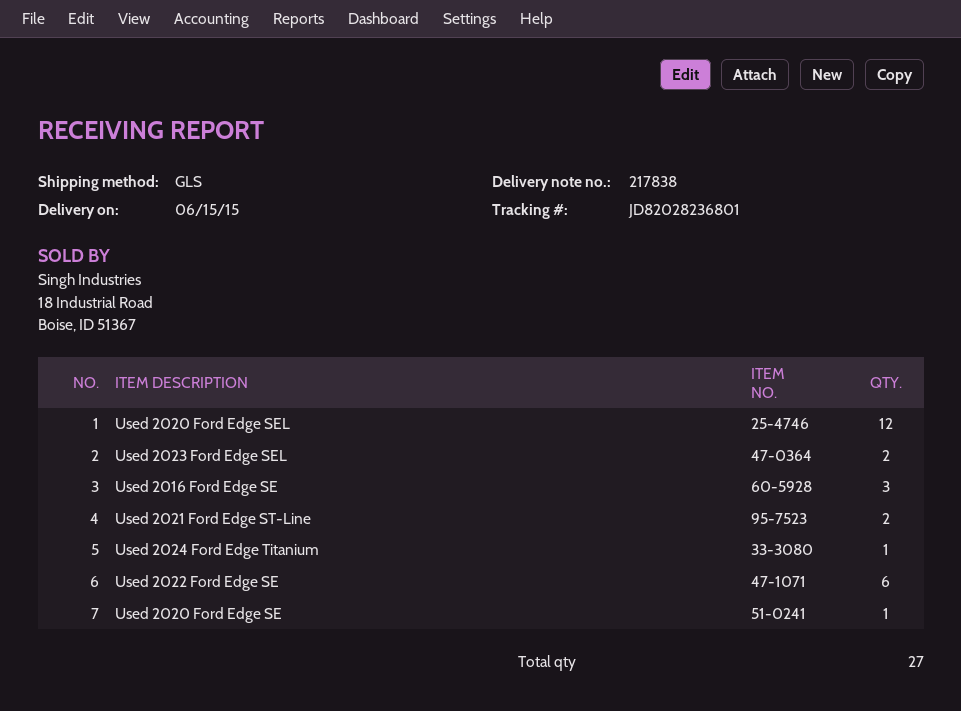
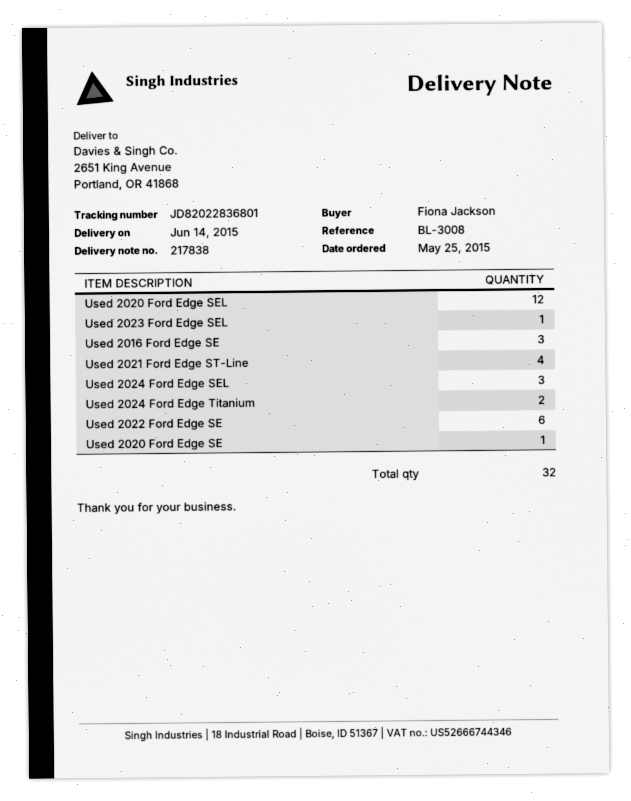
delivery date: 2015-06-15 -> 2015-06-14
tracking number: JD82028236801 -> JD82022836801
Used 2023 Ford Edge SEL: 2 -> 1
Used 2021 Ford Edge ST-Line: 2 -> 4
Used 2024 Ford Edge Titanium: 1 -> 2
Used 2024 Ford Edge SEL: none -> 3
total quantity: 27 -> 32

